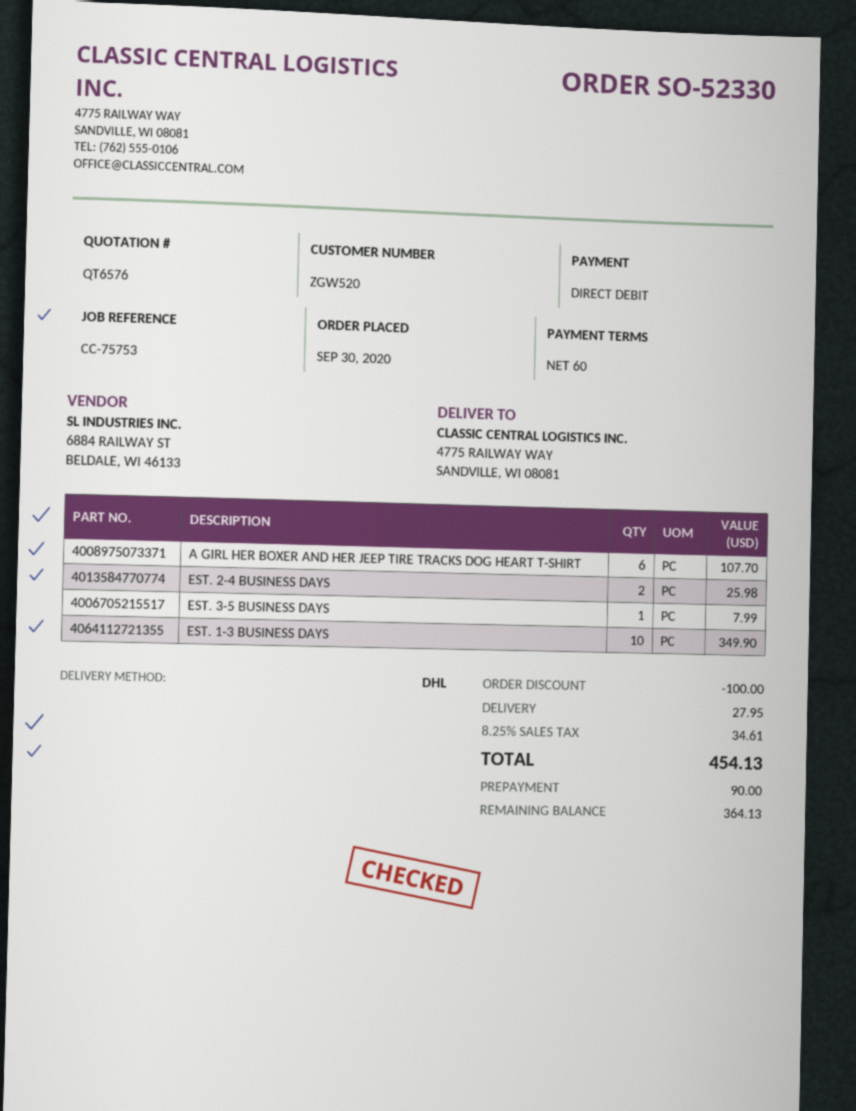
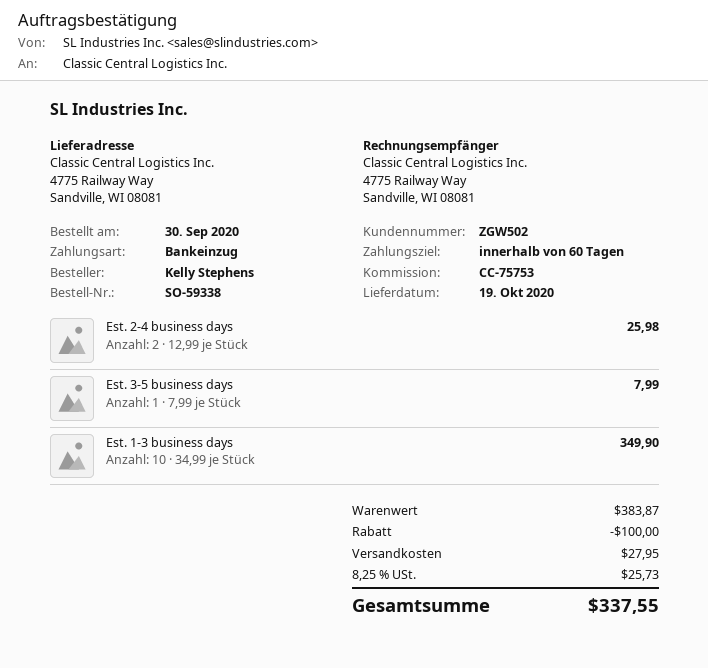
order number: SO-52330 -> SO-59338
customer number: ZGW520 -> ZGW502
A GIRL HER BOXER AND HER JEEP TIRE TRACKS DOG HEART T-SHIRT: 6 for 107.70 -> none
tax: 8.25% = 34.61 -> 8.25% = 25.73
total: 454.13 -> 337.55

